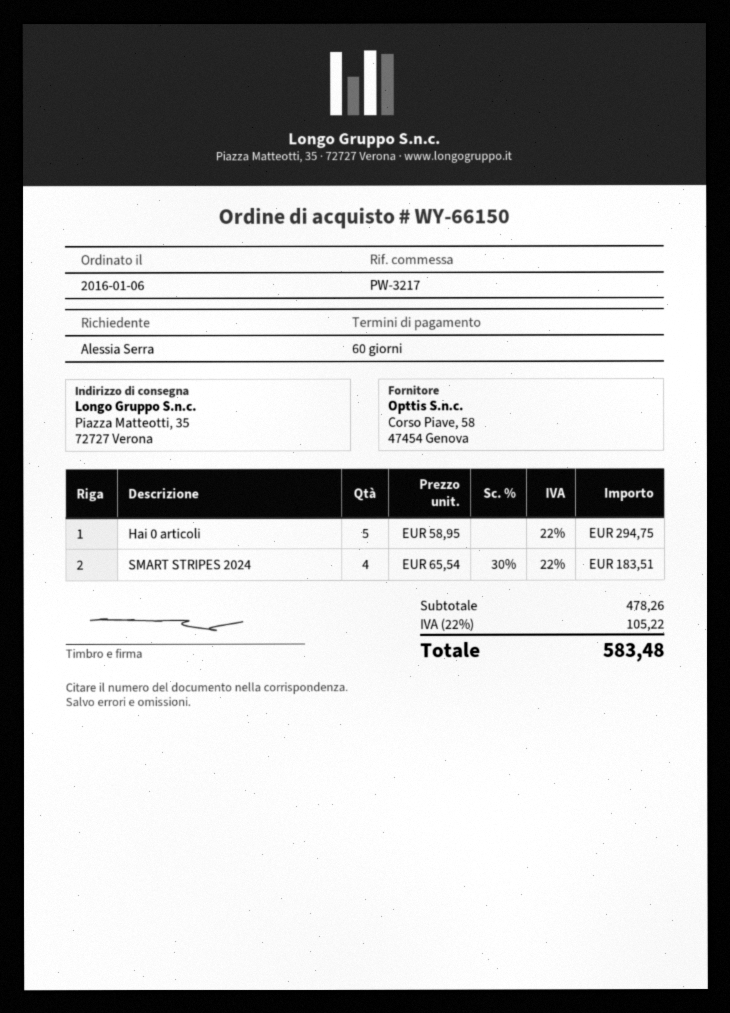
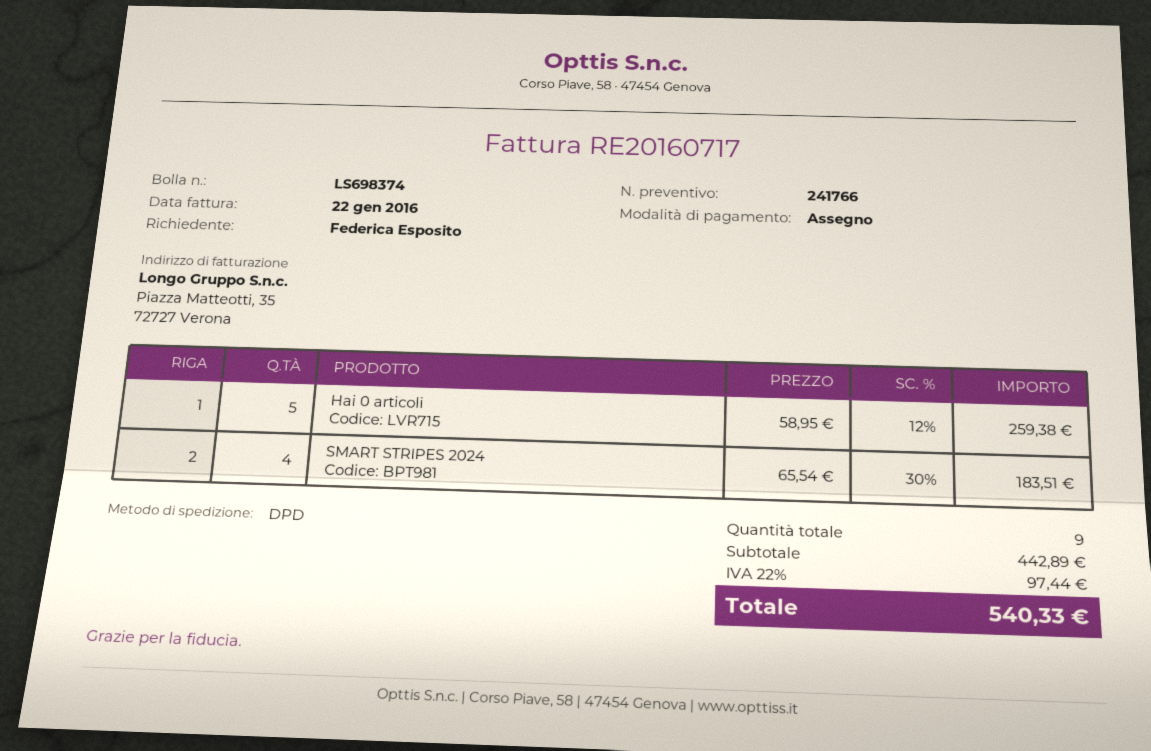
ordered by: Alessia Serra -> Federica Esposito
Hai 0 articoli: 5 x 58.95 = 294.75 -> 5 x 58.95 - 12% = 259.38
subtotal: 478.26 -> 442.89
tax: 22% = 105.22 -> 22% = 97.44
total: 583.48 -> 540.33

